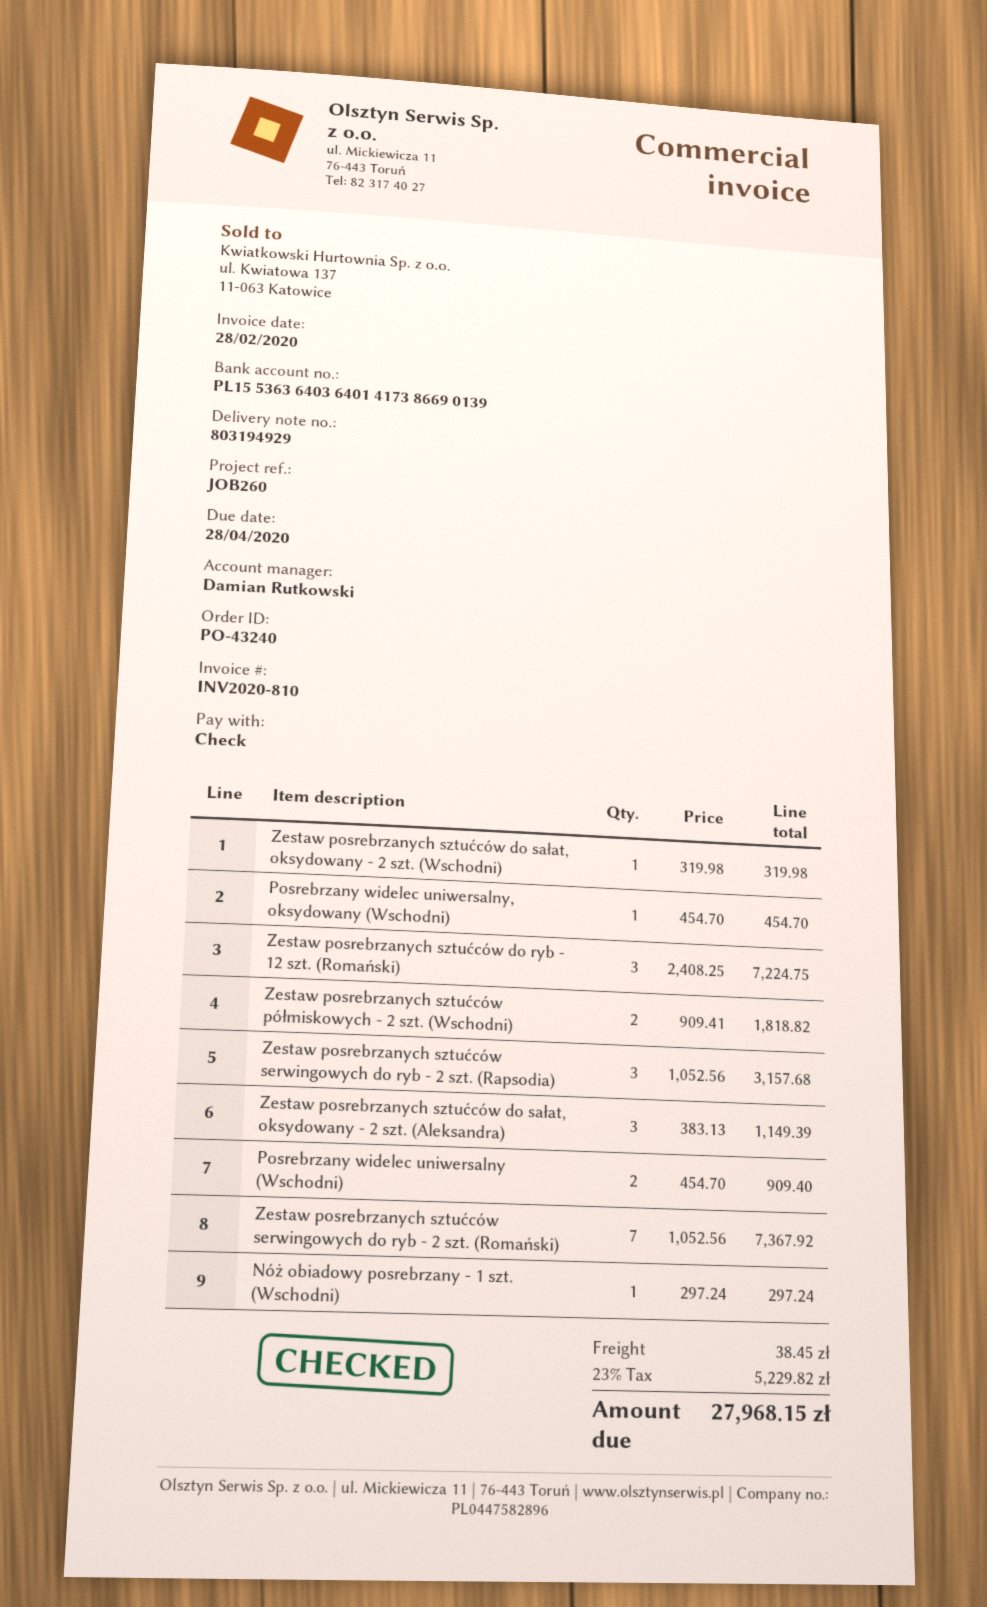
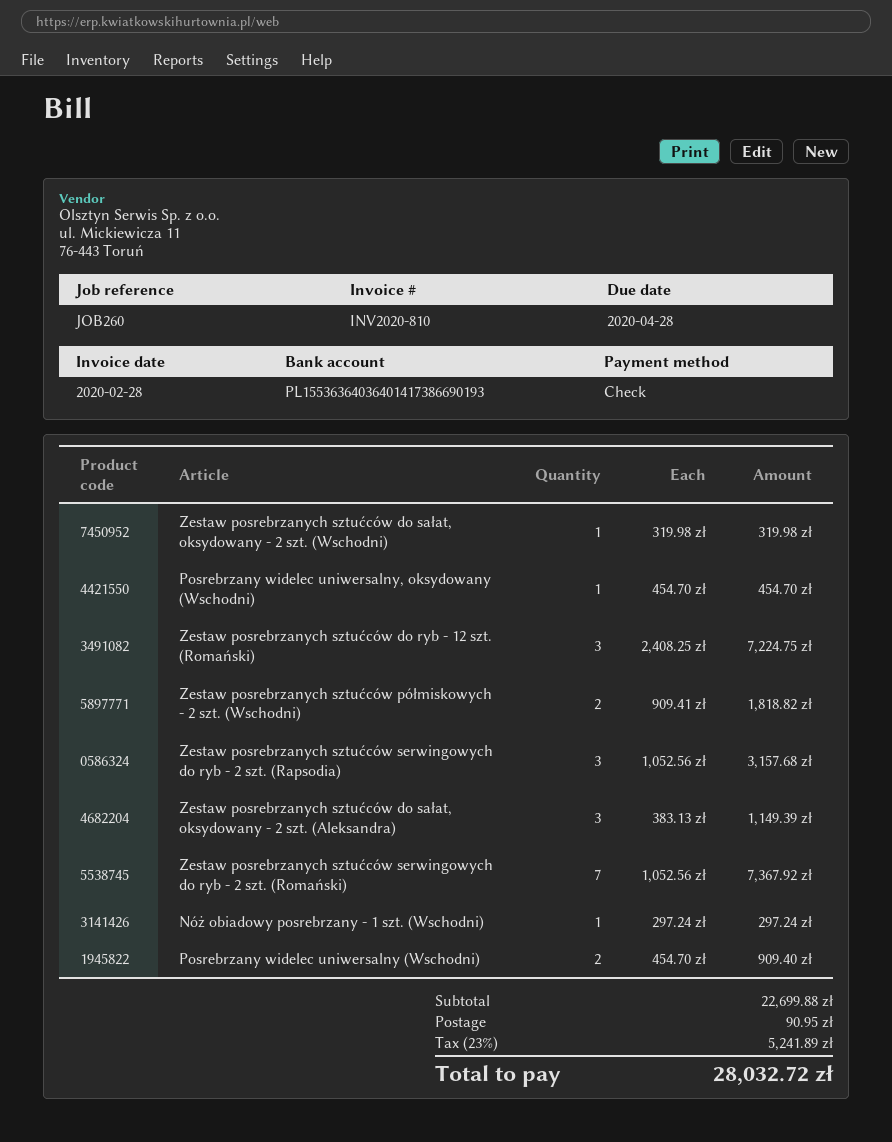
bank account: PL15536364036401417386690139 -> PL15536364036401417386690193
shipping: 38.45 -> 90.95
tax: 23% = 5229.82 -> 23% = 5241.89
total: 27968.15 -> 28032.72

